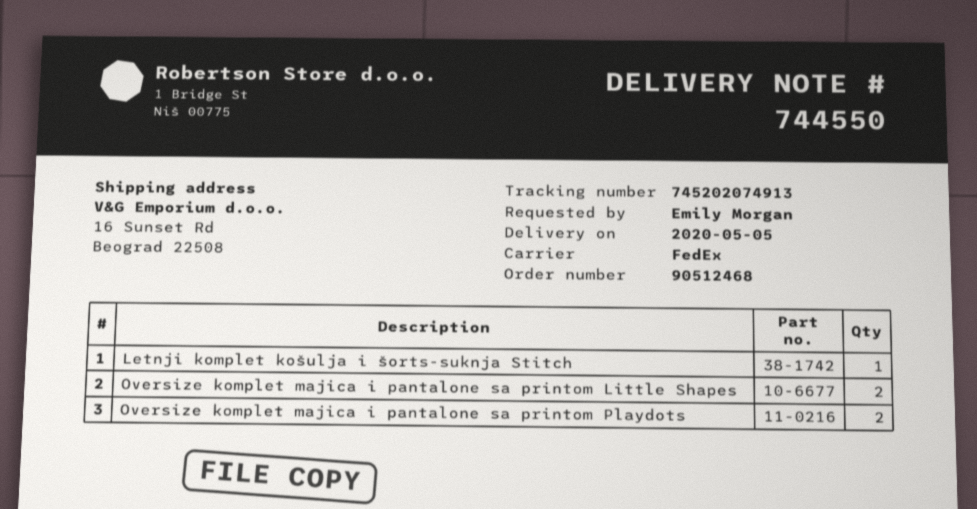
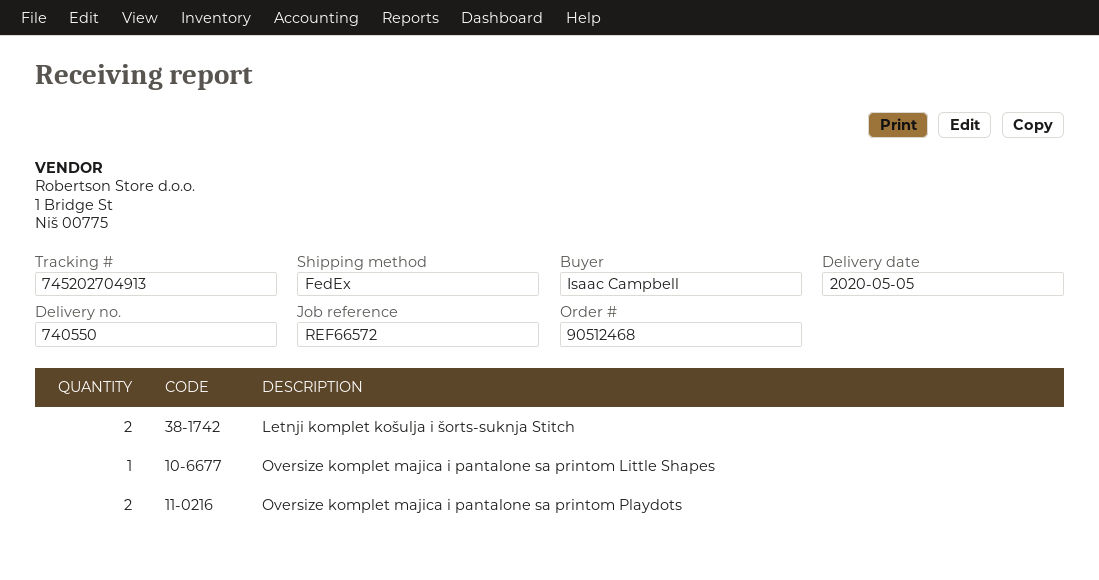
delivery note number: 744550 -> 740550
ordered by: Emily Morgan -> Isaac Campbell
tracking number: 745202074913 -> 745202704913
Letnji komplet košulja i šorts-suknja Stitch: 1 -> 2
Oversize komplet majica i pantalone sa printom Little Shapes: 2 -> 1

